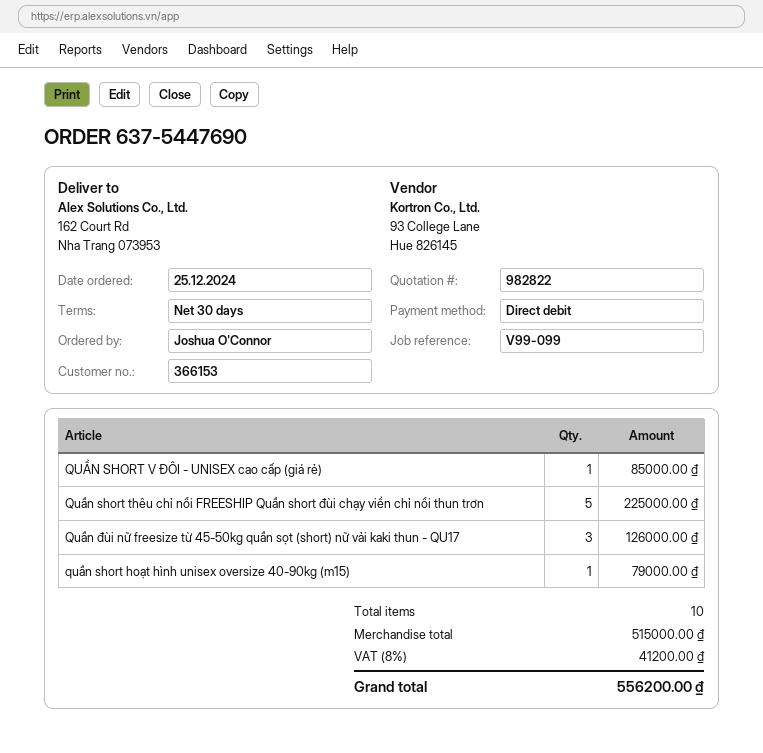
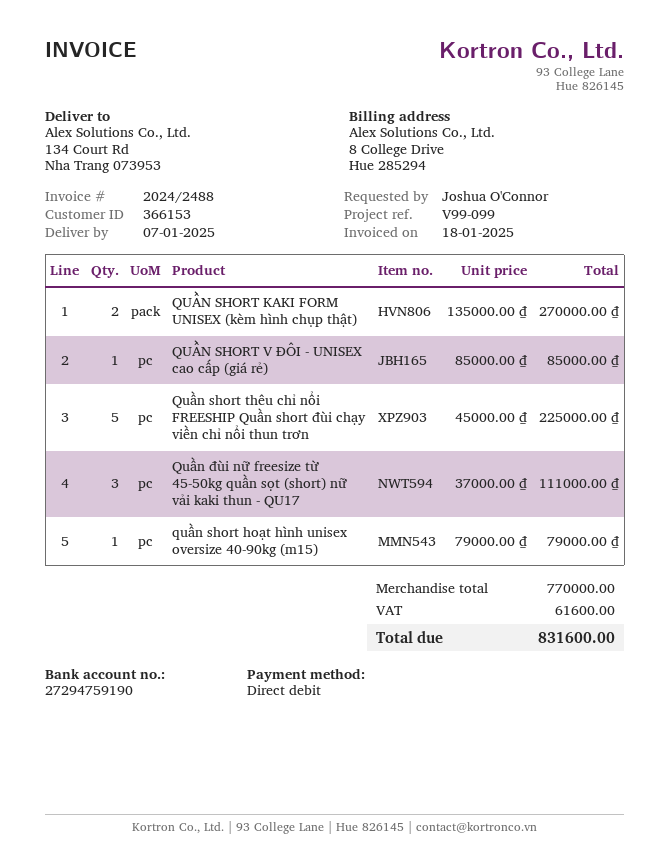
ship to: 162 Court Rd, Nha Trang 073953 -> 134 Court Rd, Nha Trang 073953
Quần đùi nữ freesize từ 45-50kg quần sọt (short) nữ vải kaki thun - QU17: 3 for 126000.00 -> 3 for 111000.00
QUẦN SHORT KAKI FORM UNISEX (kèm hình chụp thật): none -> 2 for 270000.00
subtotal: 515000.00 -> 770000.00
tax: 41200.00 -> 61600.00
total: 556200.00 -> 831600.00

